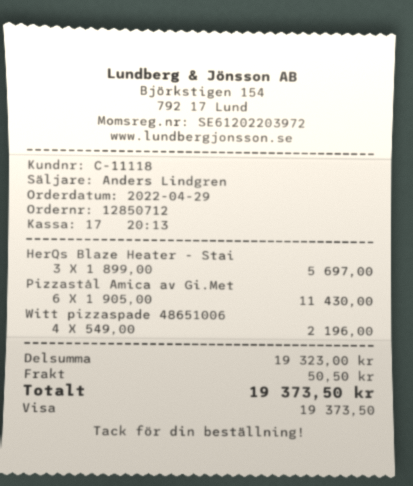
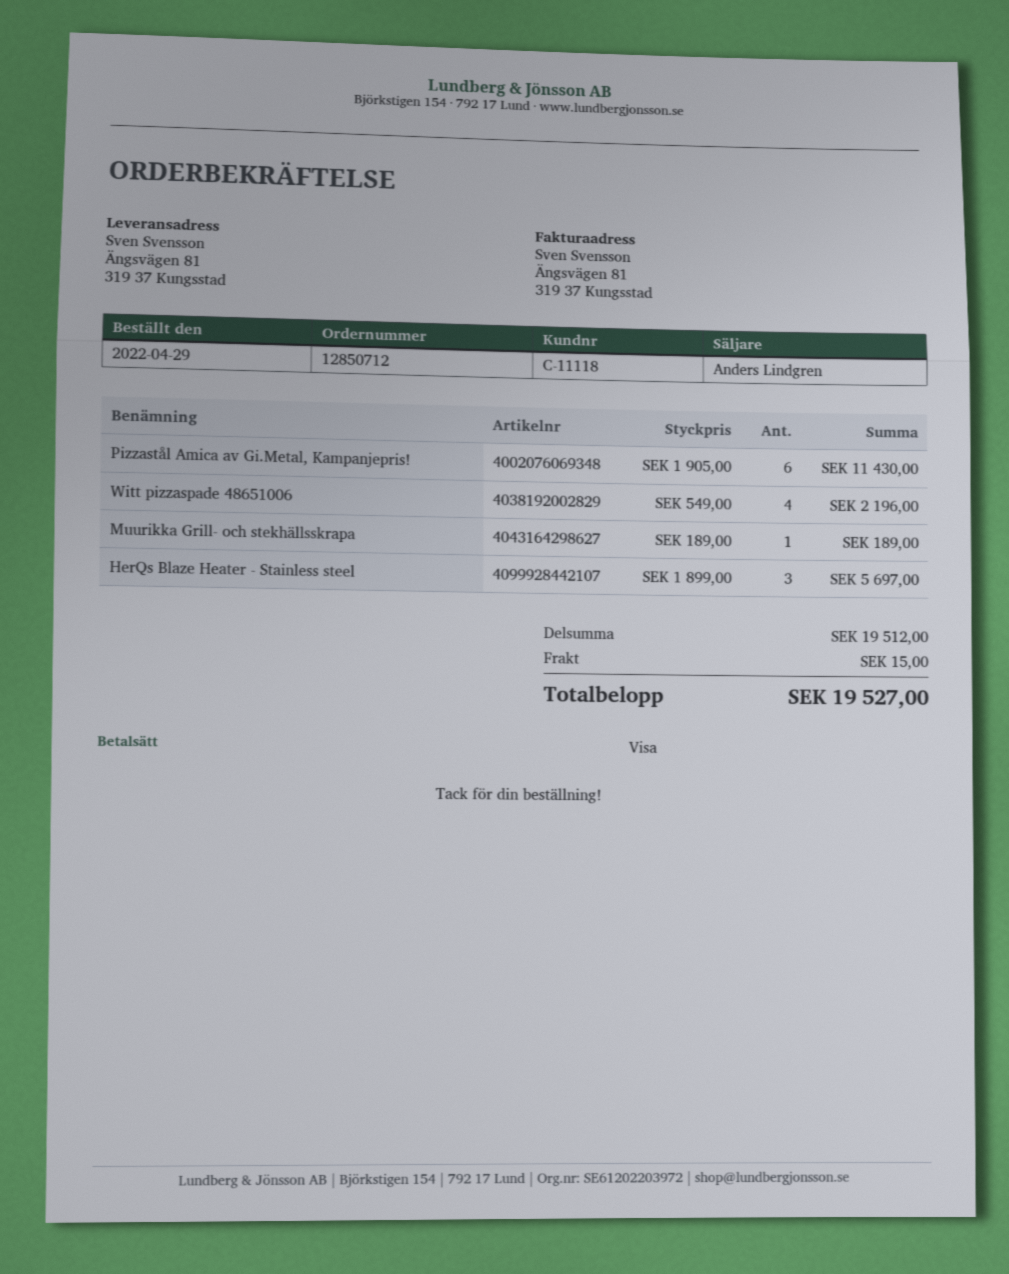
Muurikka Grill- och stekhällsskrapa: none -> 1 x 189.00 = 189.00
subtotal: 19323.00 -> 19512.00
shipping: 50.50 -> 15.00
total: 19373.50 -> 19527.00

